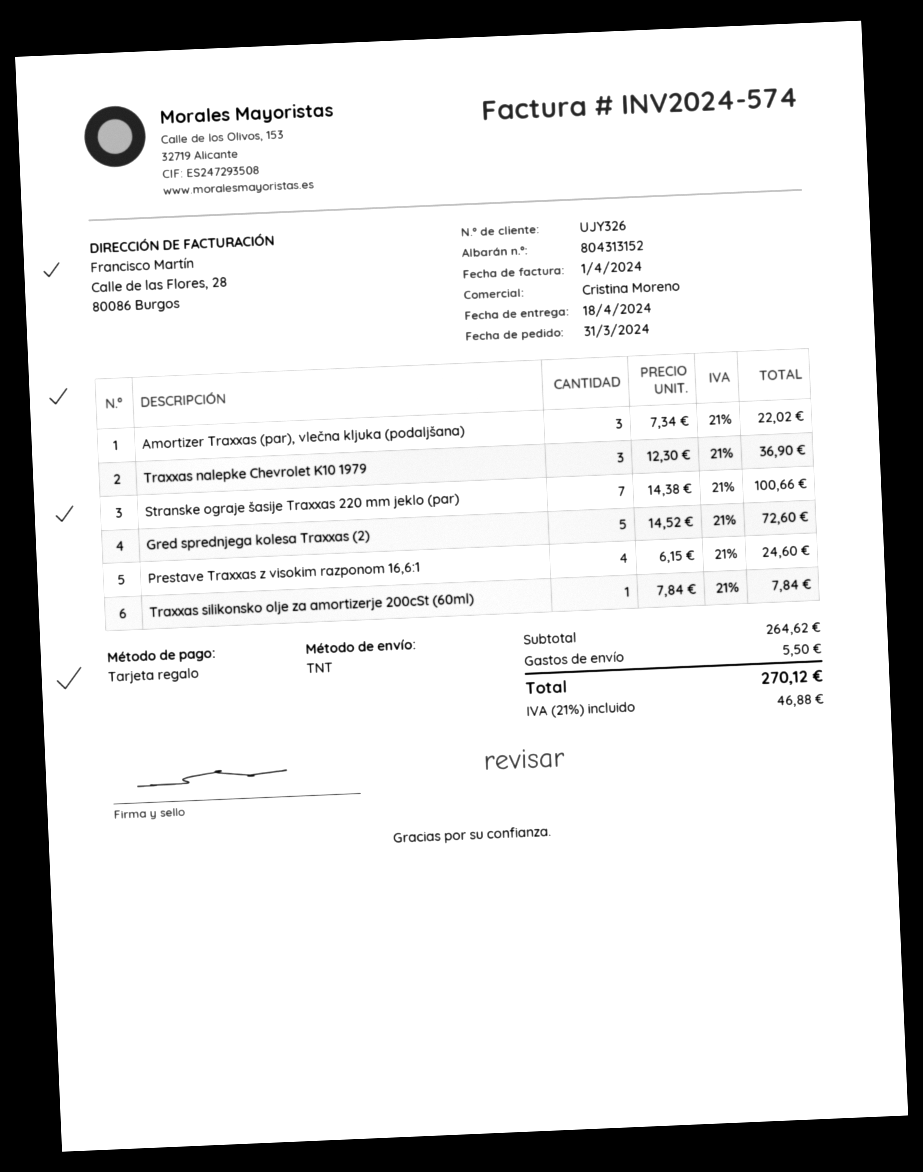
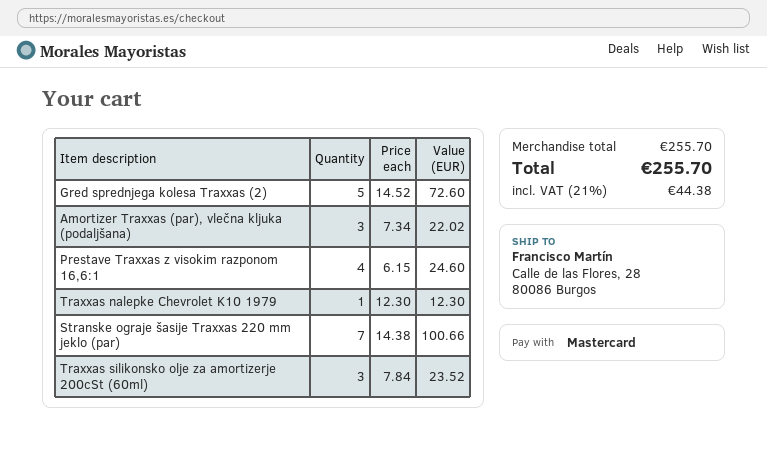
payment method: gift card -> Mastercard
Traxxas nalepke Chevrolet K10 1979: 3 x 12.30 = 36.90 -> 1 x 12.30 = 12.30
Traxxas silikonsko olje za amortizerje 200cSt (60ml): 1 x 7.84 = 7.84 -> 3 x 7.84 = 23.52
subtotal: 264.62 -> 255.70
shipping: 5.50 -> none
tax: 21% = 46.88 -> 21% = 44.38
total: 270.12 -> 255.70

